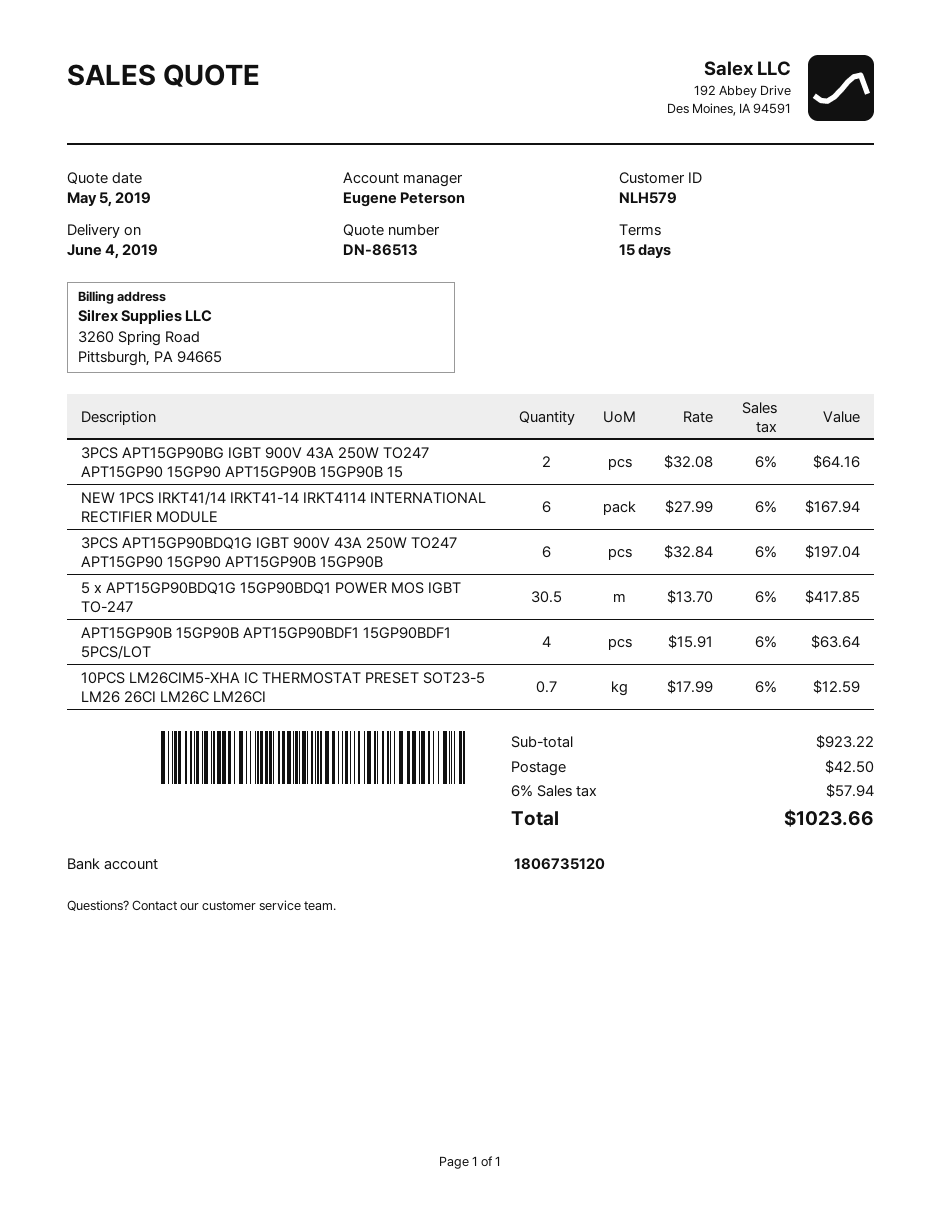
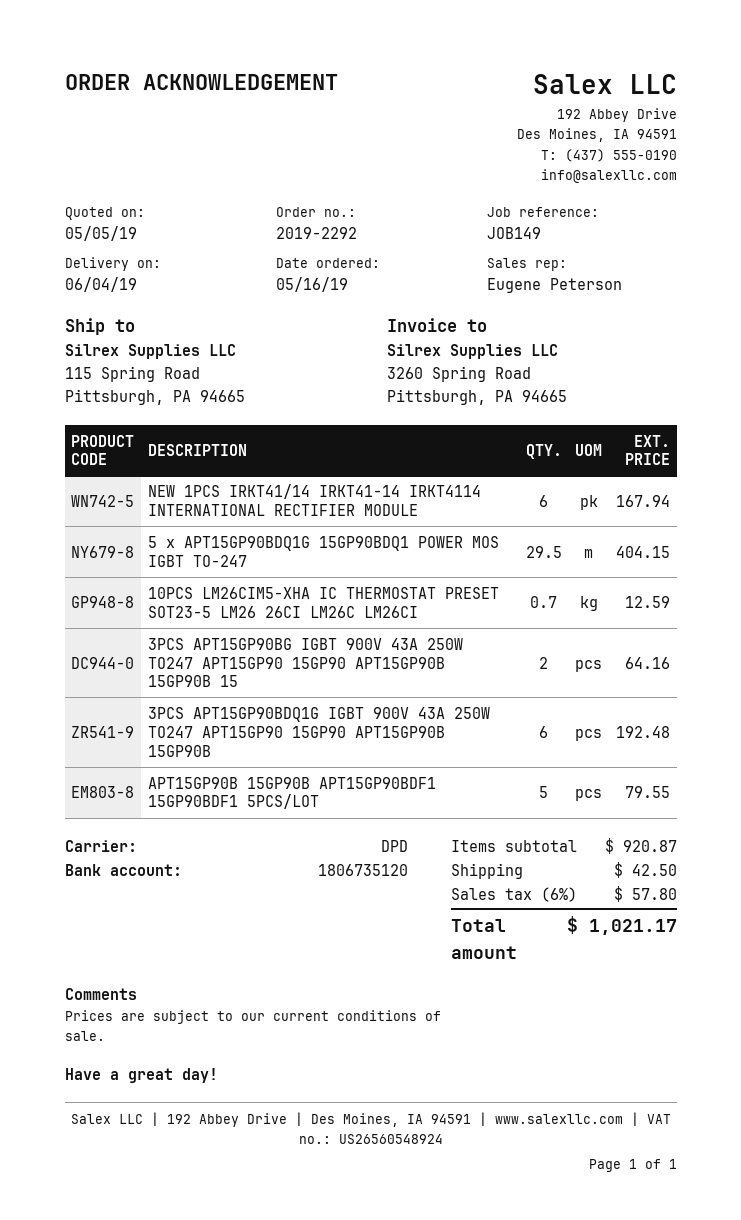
3PCS APT15GP90BDQ1G IGBT 900V 43A 250W TO247 APT15GP90 15GP90 APT15GP90B 15GP90B: 6 for 197.04 -> 6 for 192.48
5 x APT15GP90BDQ1G 15GP90BDQ1 POWER MOS IGBT TO-247: 30.5 for 417.85 -> 29.5 for 404.15
APT15GP90B 15GP90B APT15GP90BDF1 15GP90BDF1 5PCS/LOT: 4 for 63.64 -> 5 for 79.55
subtotal: 923.22 -> 920.87
tax: 6% = 57.94 -> 6% = 57.80
total: 1023.66 -> 1021.17

